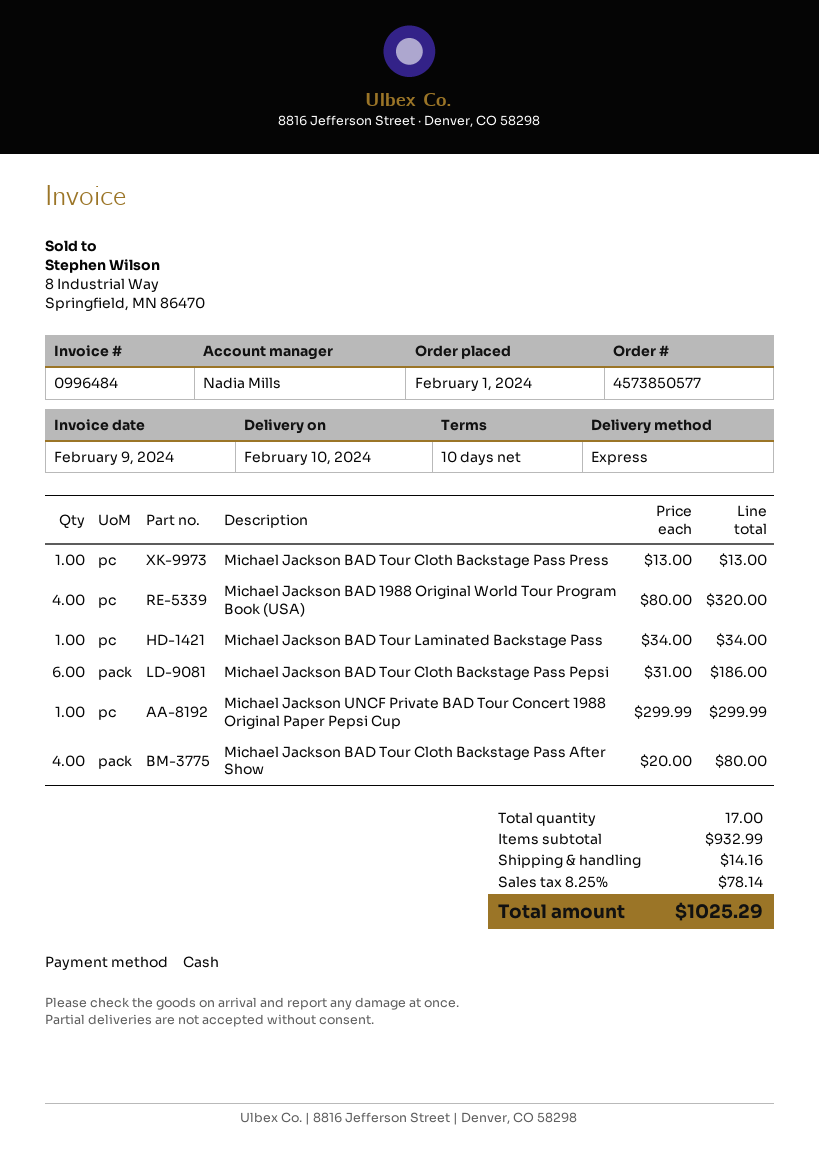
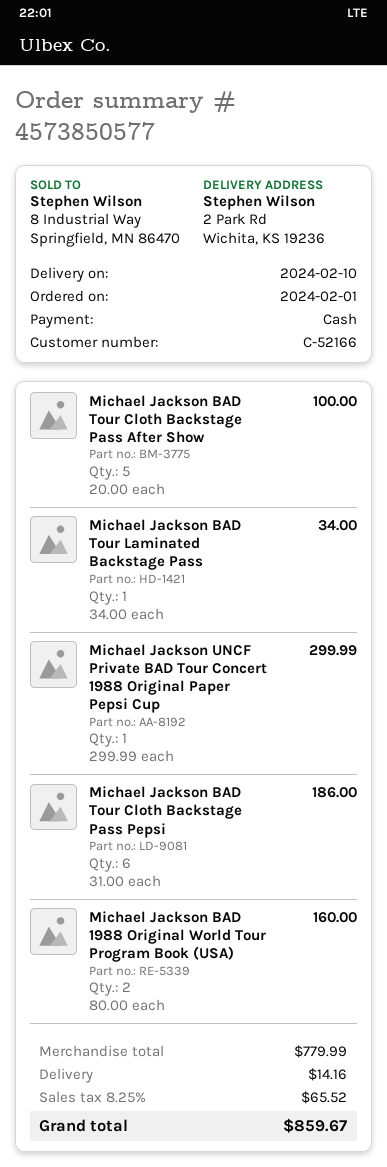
Michael Jackson BAD Tour Cloth Backstage Pass Press: 1 x 13.00 = 13.00 -> none
Michael Jackson BAD 1988 Original World Tour Program Book (USA): 4 x 80.00 = 320.00 -> 2 x 80.00 = 160.00
Michael Jackson BAD Tour Cloth Backstage Pass After Show: 4 x 20.00 = 80.00 -> 5 x 20.00 = 100.00
subtotal: 932.99 -> 779.99
tax: 8.25% = 78.14 -> 8.25% = 65.52
total: 1025.29 -> 859.67

